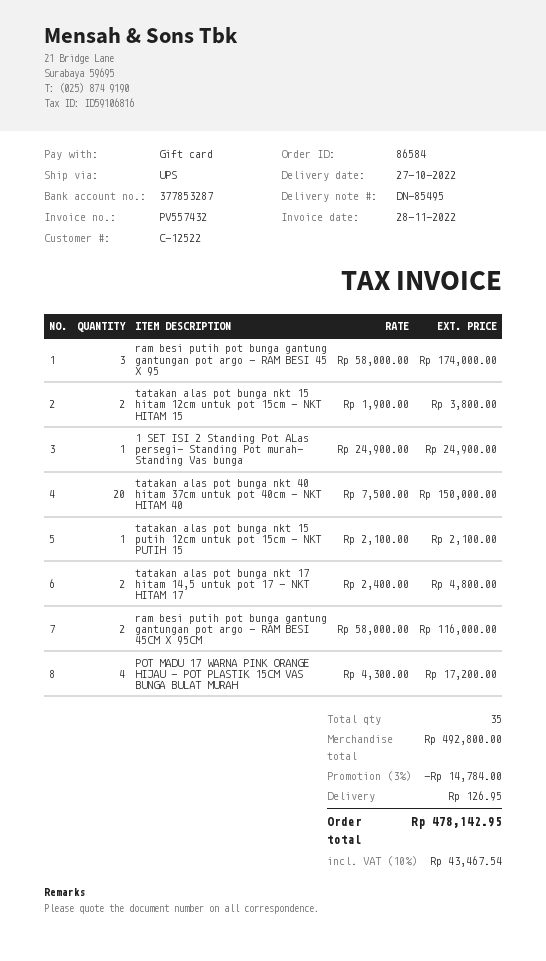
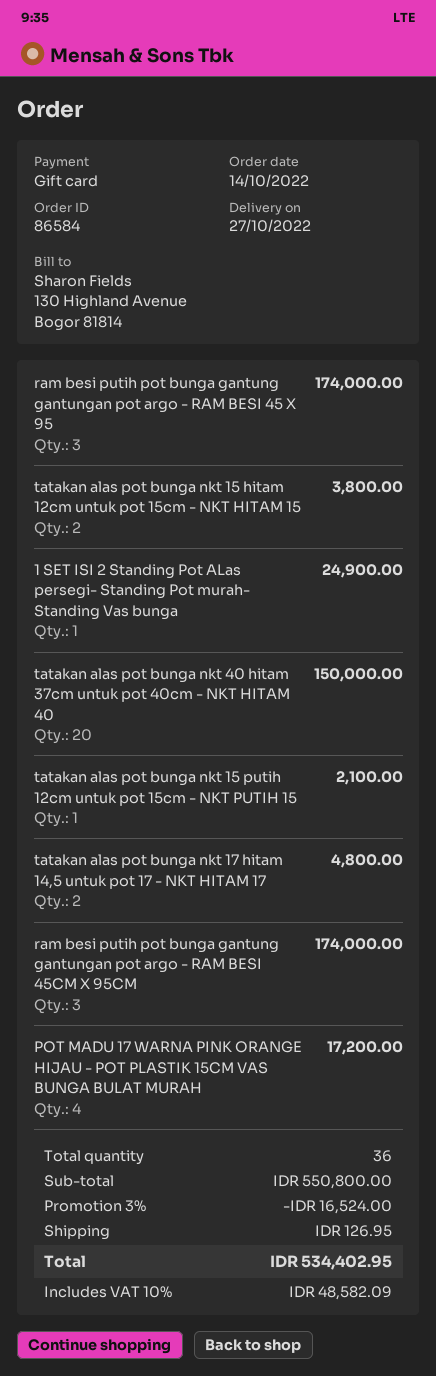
ram besi putih pot bunga gantung gantungan pot argo - RAM BESI 45CM X 95CM: 2 for 116000.00 -> 3 for 174000.00
total quantity: 35 -> 36
subtotal: 492800.00 -> 550800.00
discount: 3% = 14784.00 -> 3% = 16524.00
tax: 10% = 43467.54 -> 10% = 48582.09
total: 478142.95 -> 534402.95

